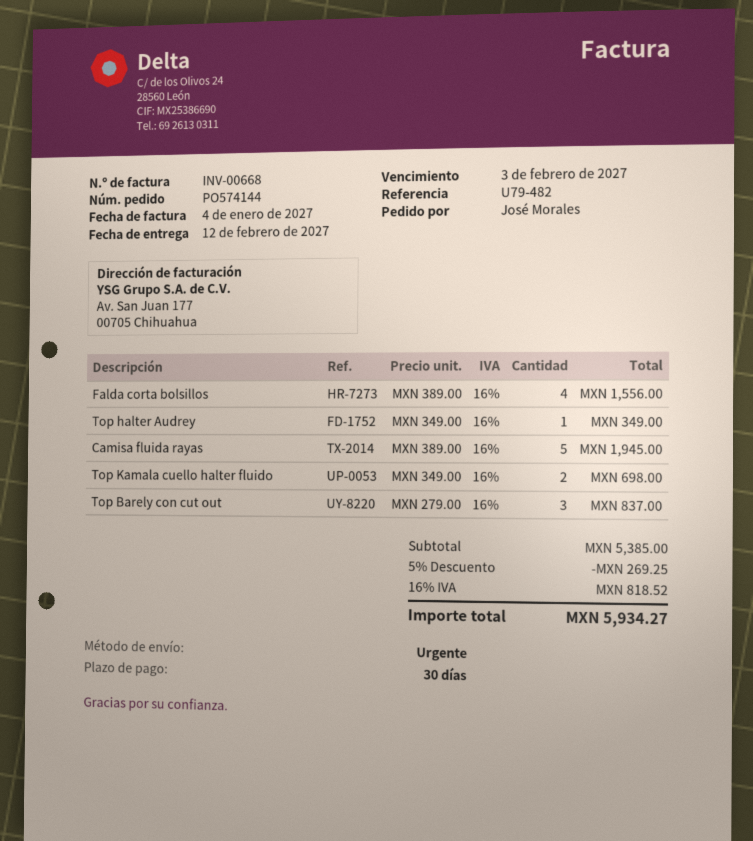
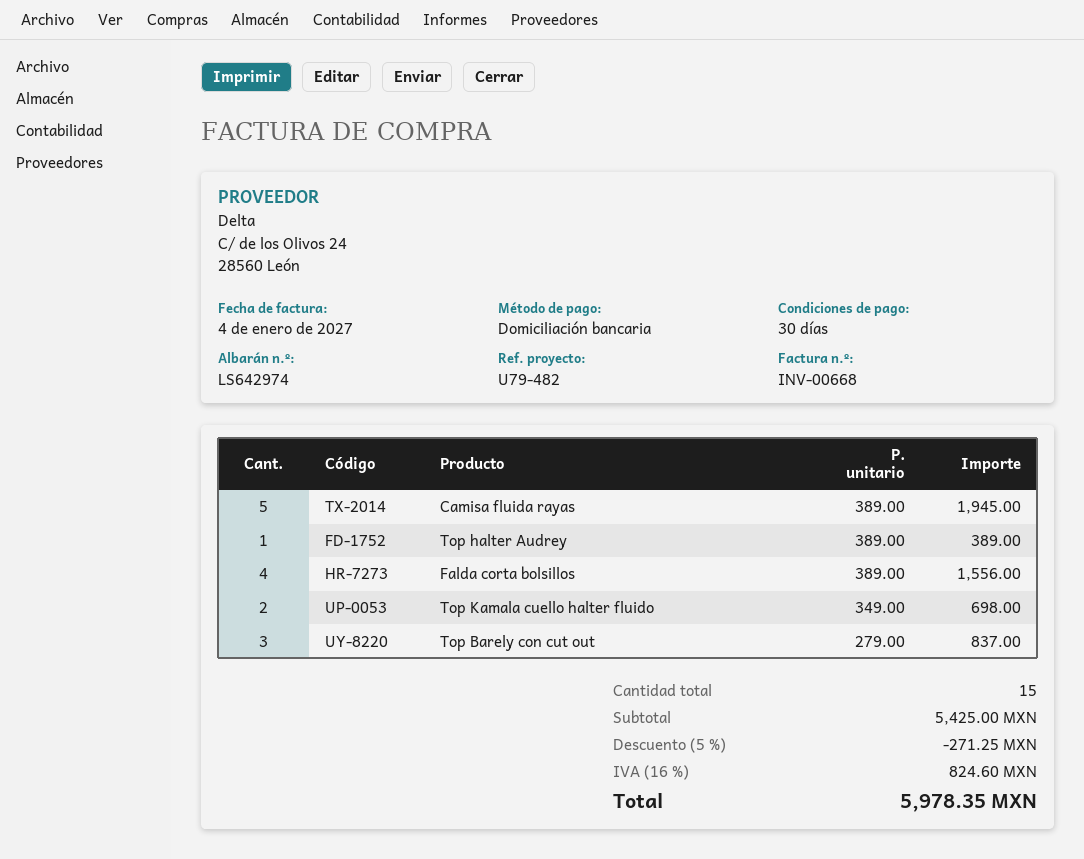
Top halter Audrey: 1 x 349.00 = 349.00 -> 1 x 389.00 = 389.00
subtotal: 5385.00 -> 5425.00
discount: 5% = 269.25 -> 5% = 271.25
tax: 16% = 818.52 -> 16% = 824.60
total: 5934.27 -> 5978.35

